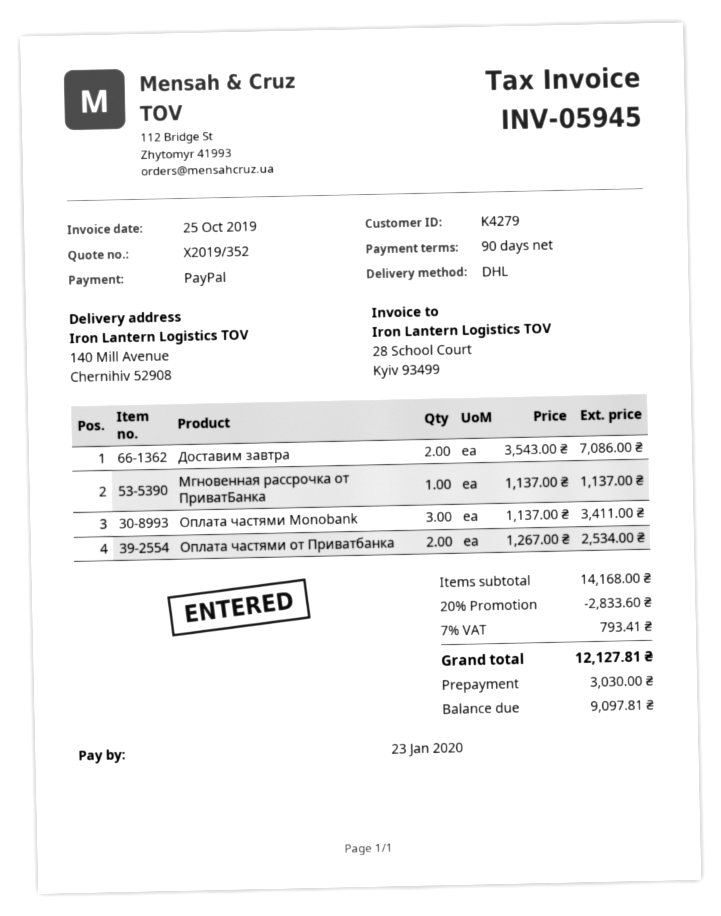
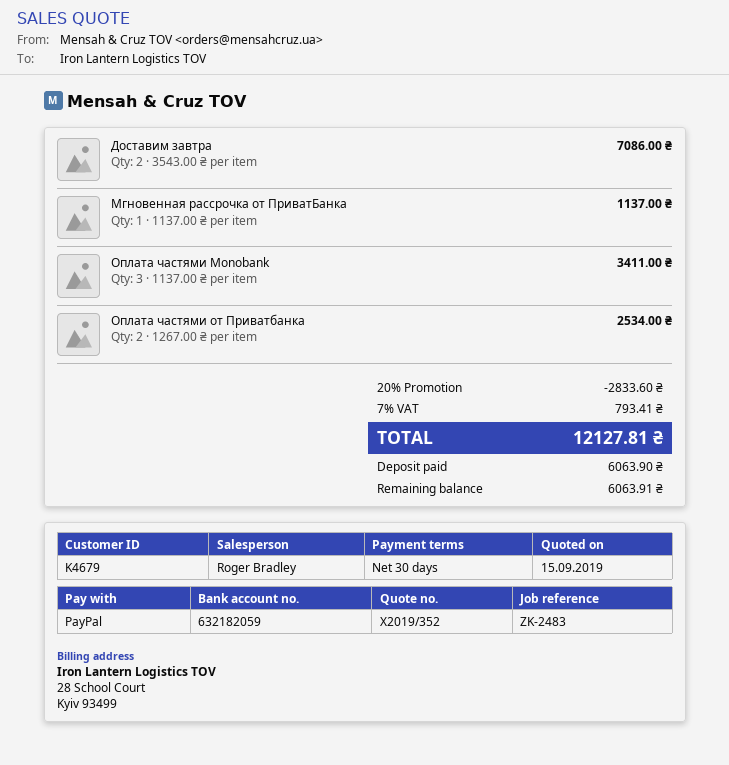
payment terms: 90 days -> 30 days
customer number: K4279 -> K4679
deposit: 3030.00 -> 6063.90
balance: 9097.81 -> 6063.91

